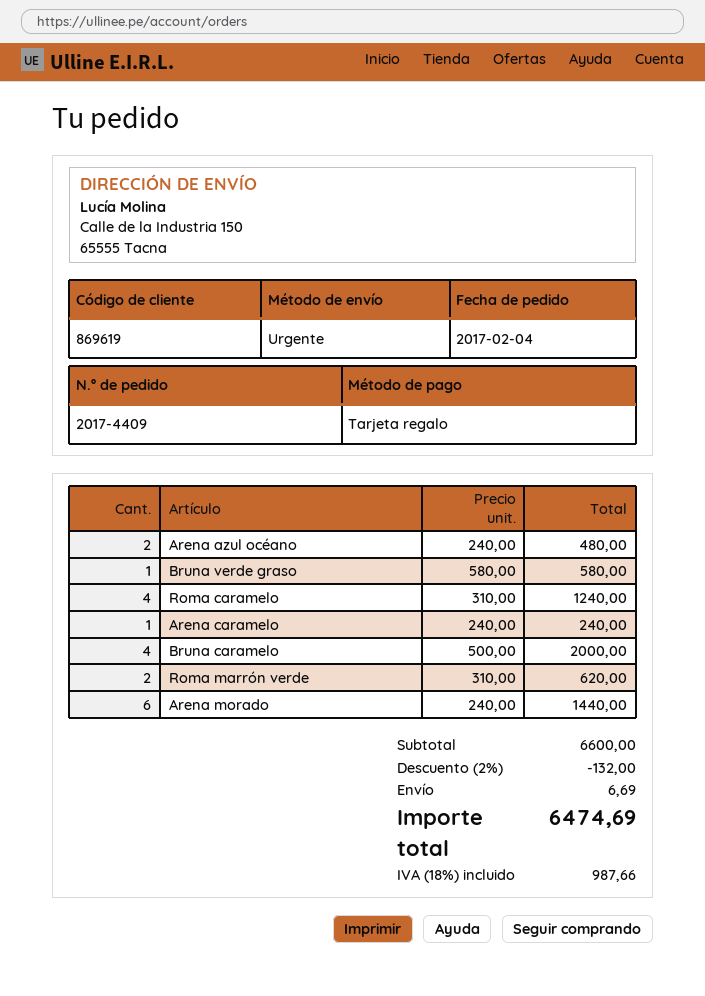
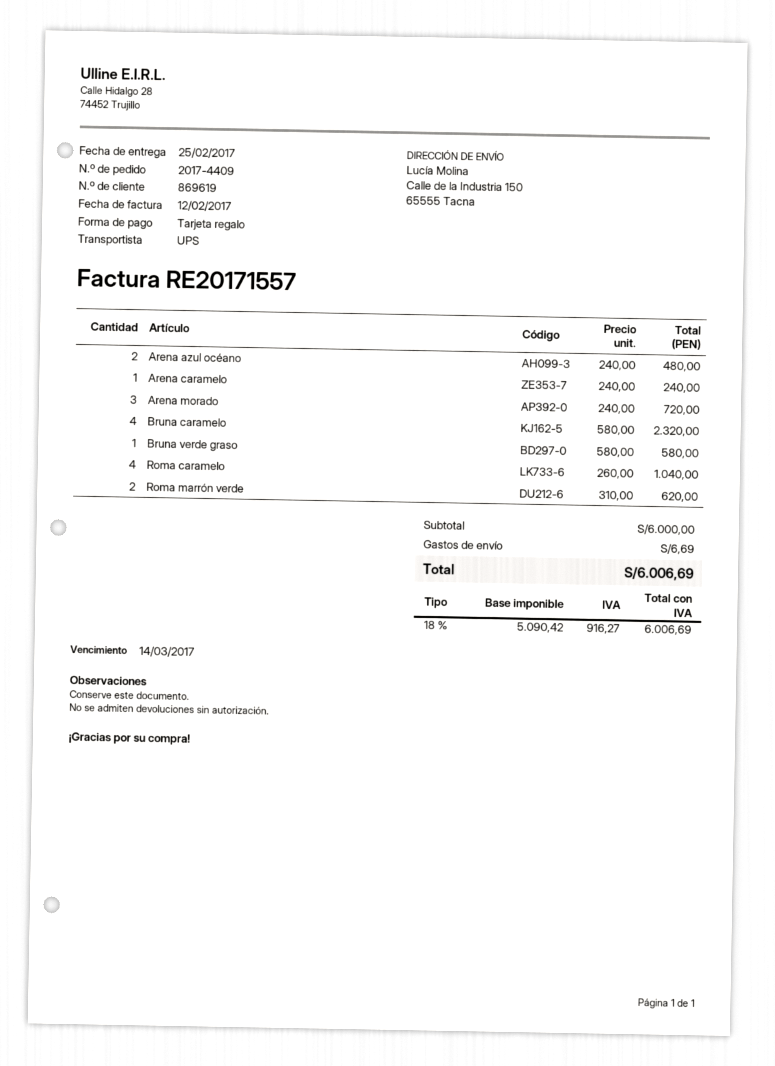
shipping method: express -> UPS
Roma caramelo: 4 x 310.00 = 1240.00 -> 4 x 260.00 = 1040.00
Bruna caramelo: 4 x 500.00 = 2000.00 -> 4 x 580.00 = 2320.00
Arena morado: 6 x 240.00 = 1440.00 -> 3 x 240.00 = 720.00
subtotal: 6600.00 -> 6000.00
discount: 2% = 132.00 -> none
tax: 18% = 987.66 -> 18% = 916.27
total: 6474.69 -> 6006.69

